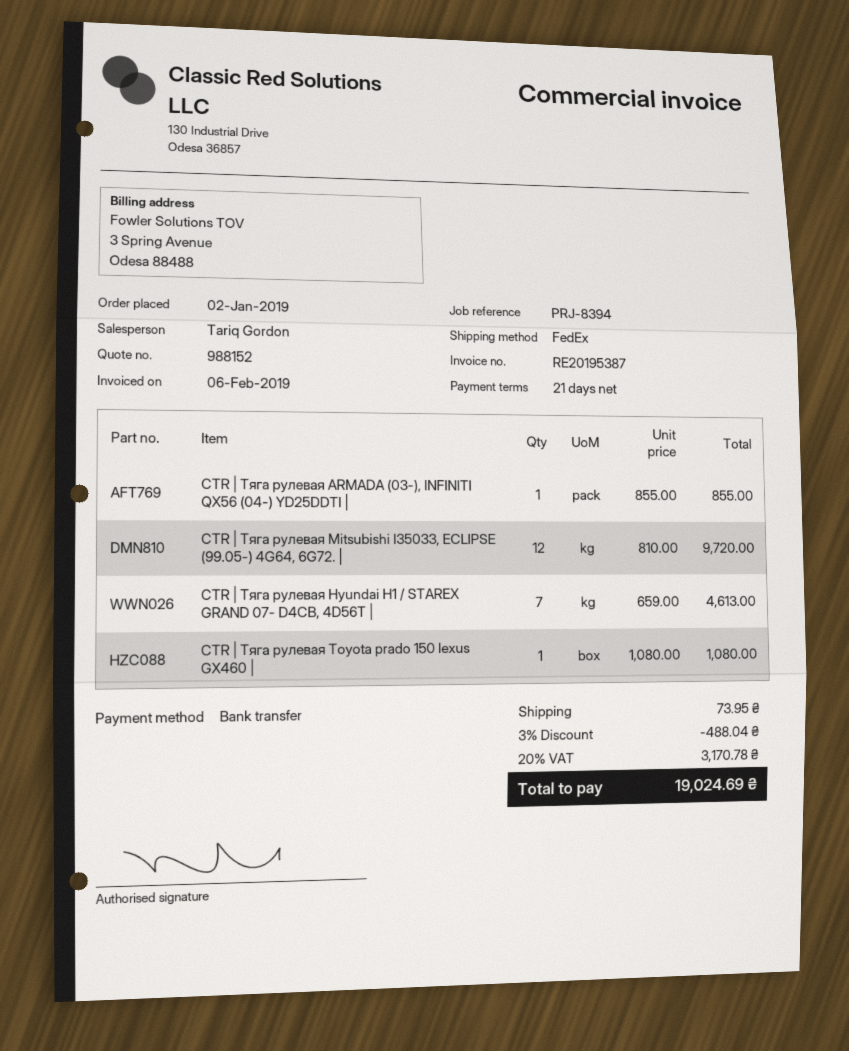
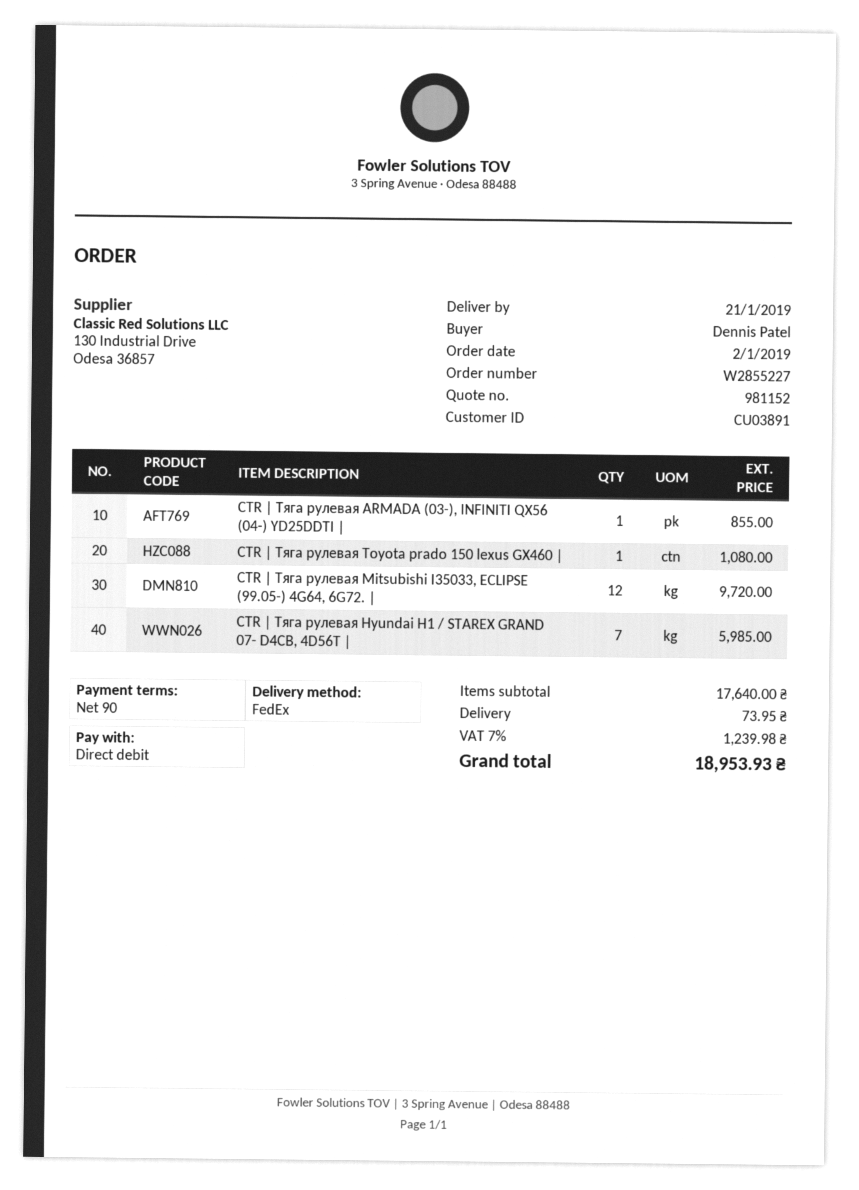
quote number: 988152 -> 981152
payment terms: 21 days -> 90 days
payment method: bank transfer -> direct debit
CTR | Тяга рулевая Hyundai H1 / STAREX GRAND 07- D4CB, 4D56T |: 7 for 4613.00 -> 7 for 5985.00
discount: 3% = 488.04 -> none
tax: 20% = 3170.78 -> 7% = 1239.98
total: 19024.69 -> 18953.93

